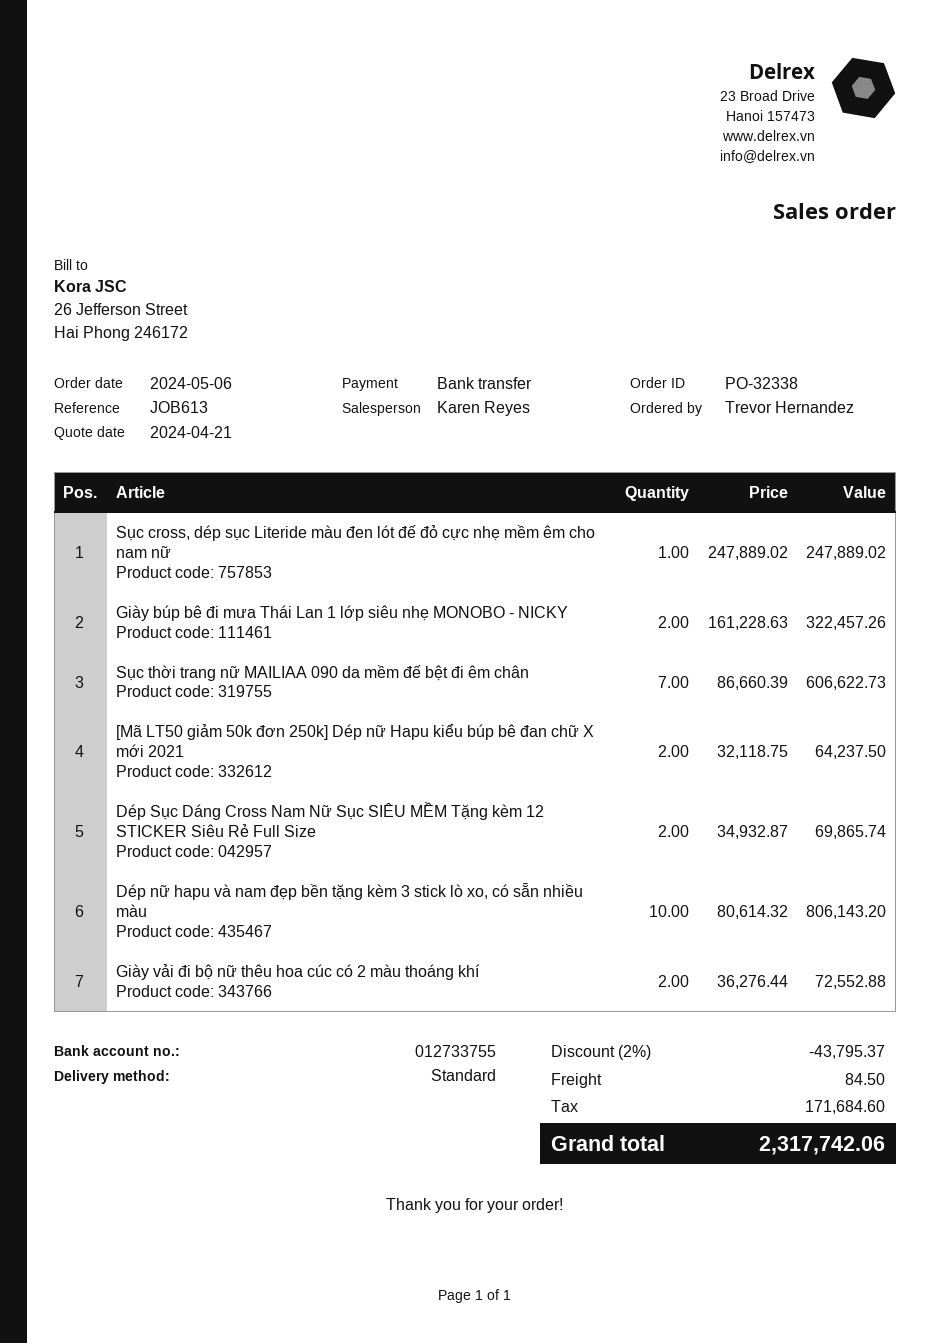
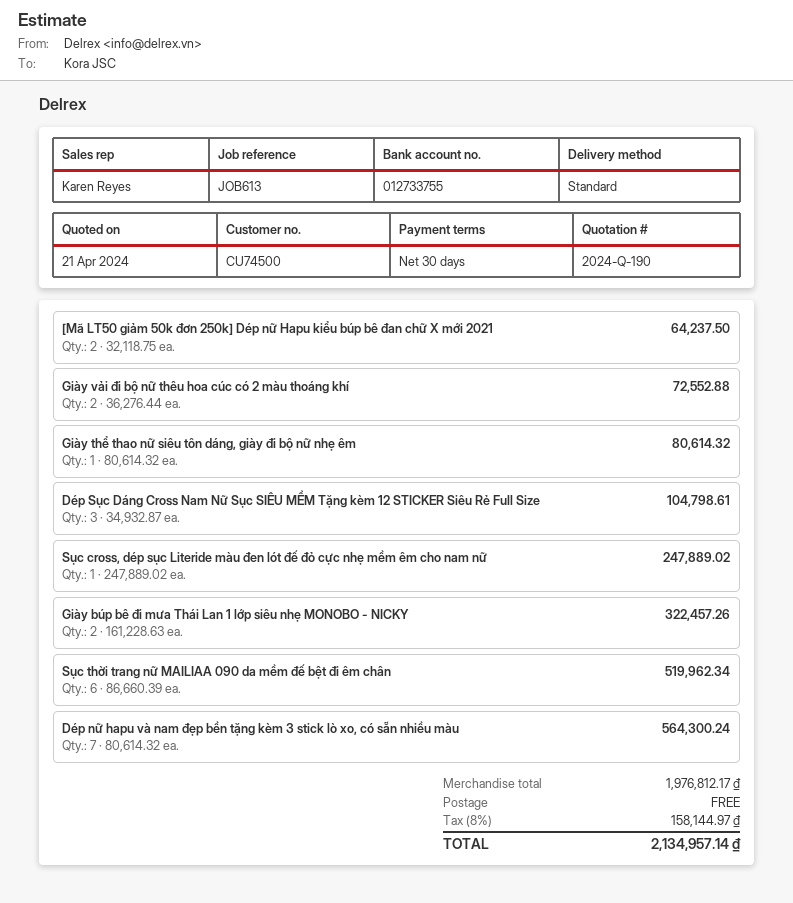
Sục thời trang nữ MAILIAA 090 da mềm đế bệt đi êm chân: 7 x 86660.39 = 606622.73 -> 6 x 86660.39 = 519962.34
Dép Sục Dáng Cross Nam Nữ Sục SIÊU MỀM Tặng kèm 12 STICKER Siêu Rẻ Full Size: 2 x 34932.87 = 69865.74 -> 3 x 34932.87 = 104798.61
Dép nữ hapu và nam đẹp bền tặng kèm 3 stick lò xo, có sẵn nhiều màu: 10 x 80614.32 = 806143.20 -> 7 x 80614.32 = 564300.24
Giày thể thao nữ siêu tôn dáng, giày đi bộ nữ nhẹ êm: none -> 1 x 80614.32 = 80614.32
discount: 2% = 43795.37 -> none
shipping: 84.50 -> 0.00
tax: 171684.60 -> 158144.97
total: 2317742.06 -> 2134957.14

